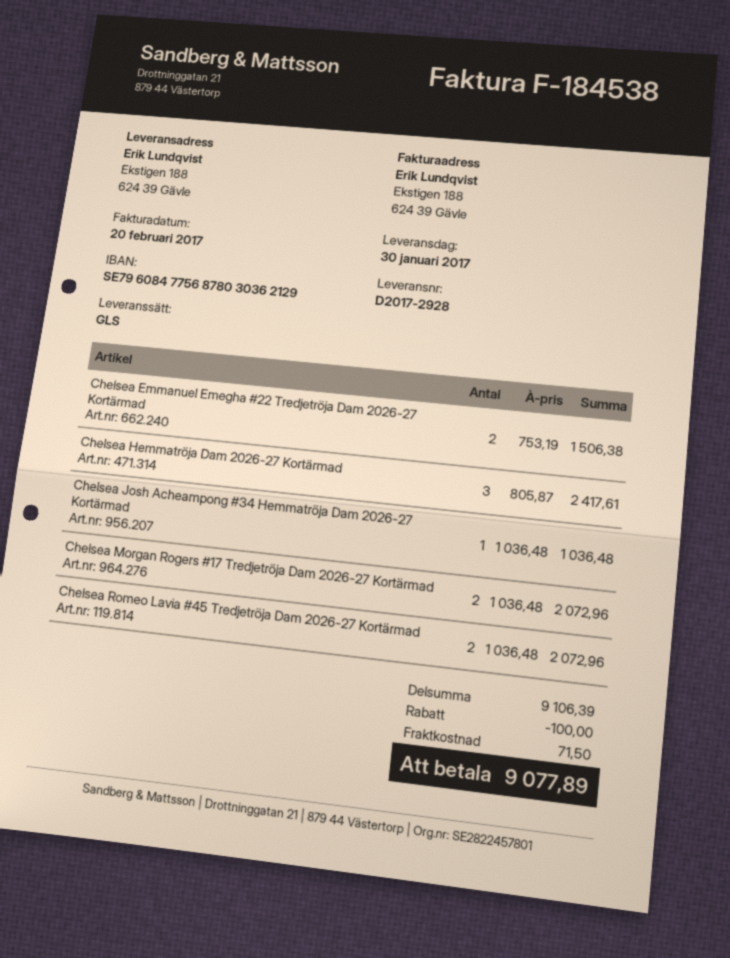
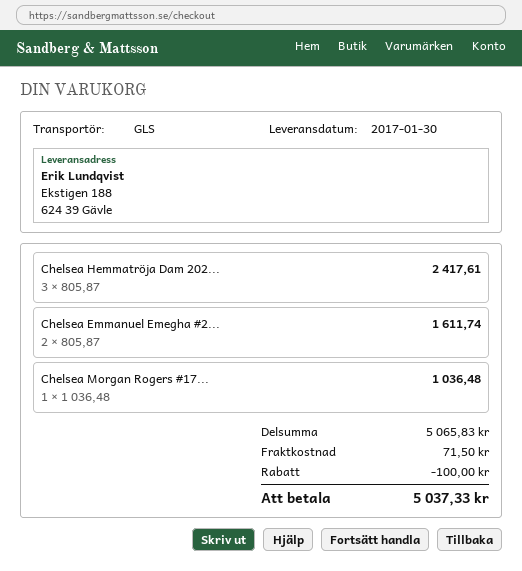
Chelsea Emmanuel Emegha #22 Tredjetröja Dam 2026-27 Kortärmad: 2 x 753.19 = 1506.38 -> 2 x 805.87 = 1611.74
Chelsea Josh Acheampong #34 Hemmatröja Dam 2026-27 Kortärmad: 1 x 1036.48 = 1036.48 -> none
Chelsea Morgan Rogers #17 Tredjetröja Dam 2026-27 Kortärmad: 2 x 1036.48 = 2072.96 -> 1 x 1036.48 = 1036.48
Chelsea Romeo Lavia #45 Tredjetröja Dam 2026-27 Kortärmad: 2 x 1036.48 = 2072.96 -> none
subtotal: 9106.39 -> 5065.83
total: 9077.89 -> 5037.33

